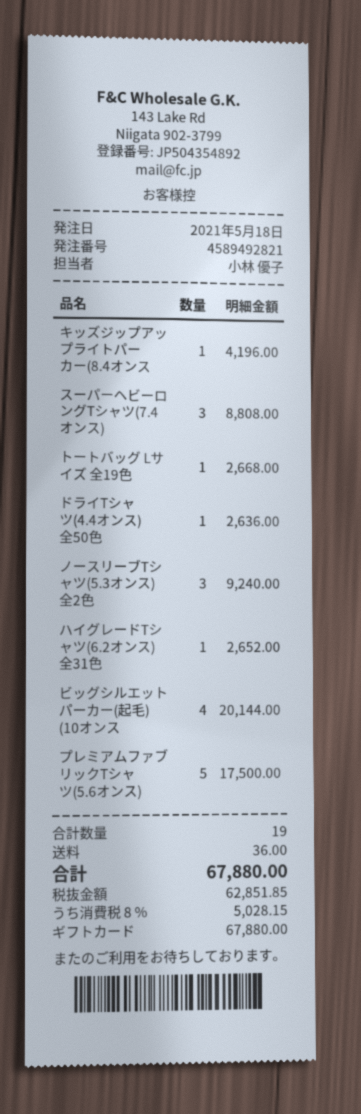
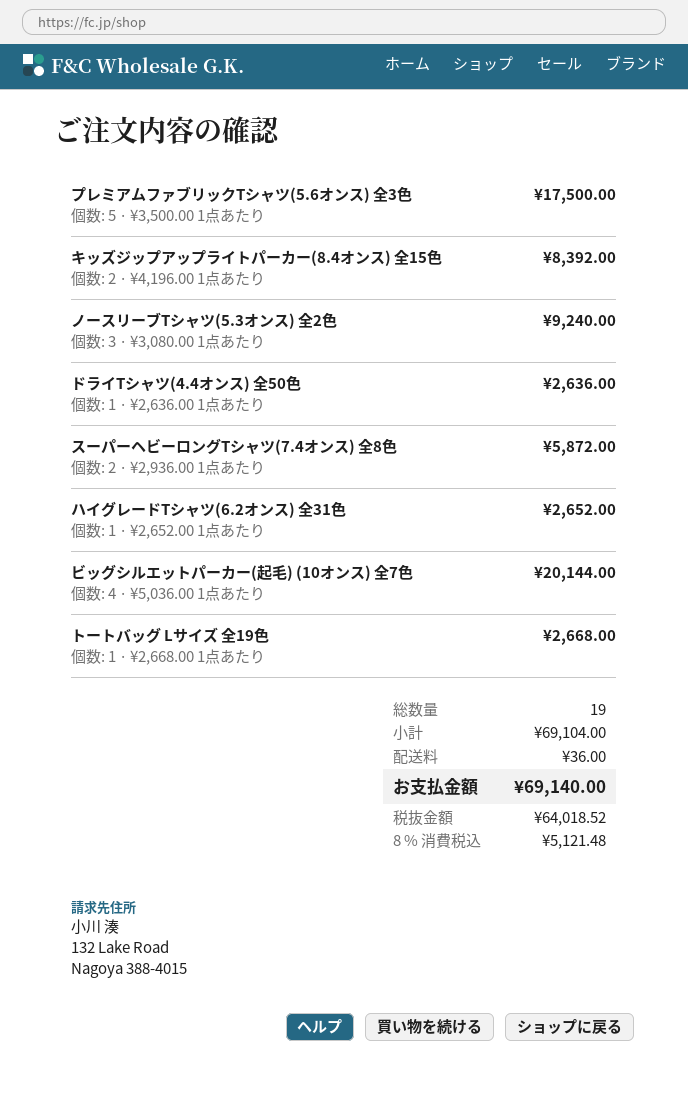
キッズジップアップライトパーカー(8.4オンス: 1 for 4196.00 -> 2 for 8392.00
スーパーヘビーロングTシャツ(7.4オンス): 3 for 8808.00 -> 2 for 5872.00
net: 62851.85 -> 64018.52
tax: 8% = 5028.15 -> 8% = 5121.48
total: 67880.00 -> 69140.00

